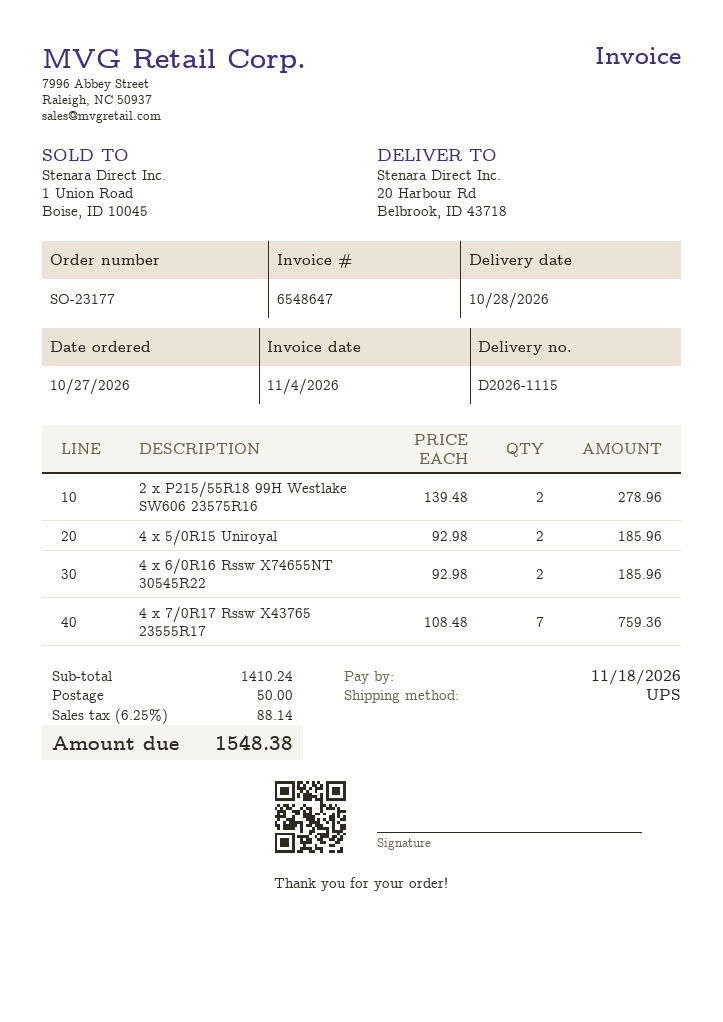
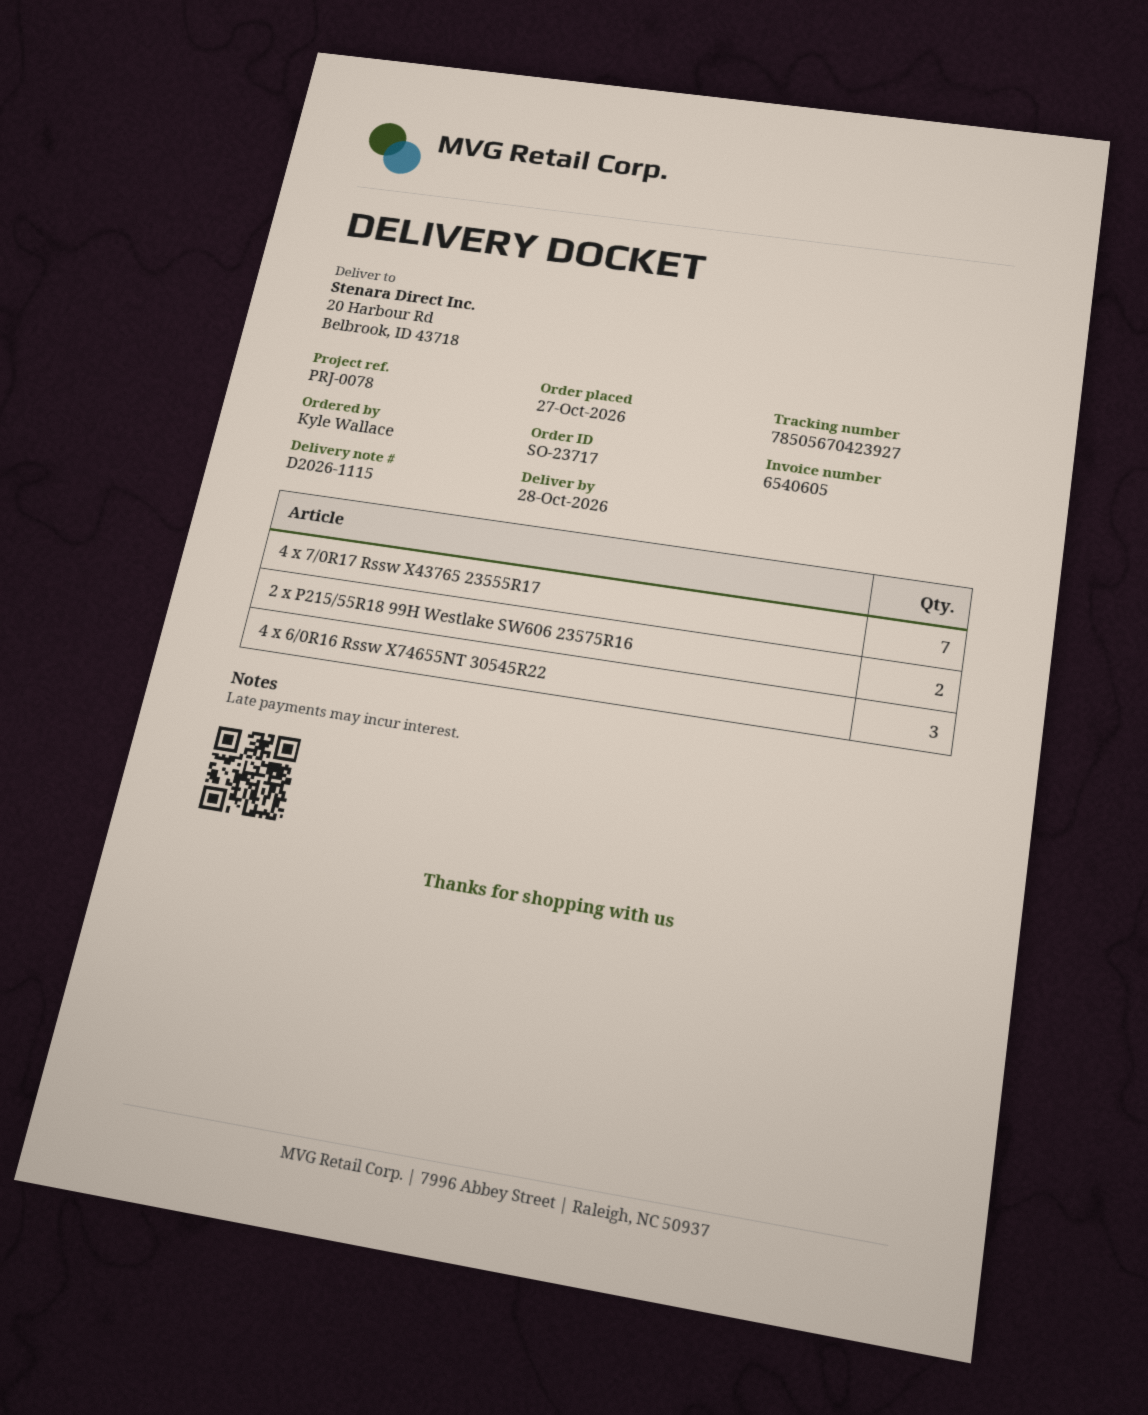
order number: SO-23177 -> SO-23717
invoice number: 6548647 -> 6540605
4 x 5/0R15 Uniroyal: 2 -> none
4 x 6/0R16 Rssw X74655NT 30545R22: 2 -> 3

